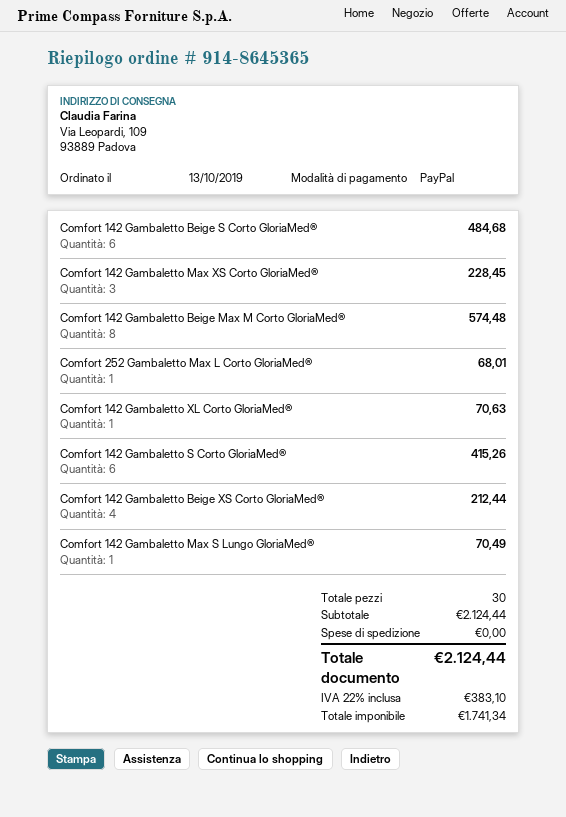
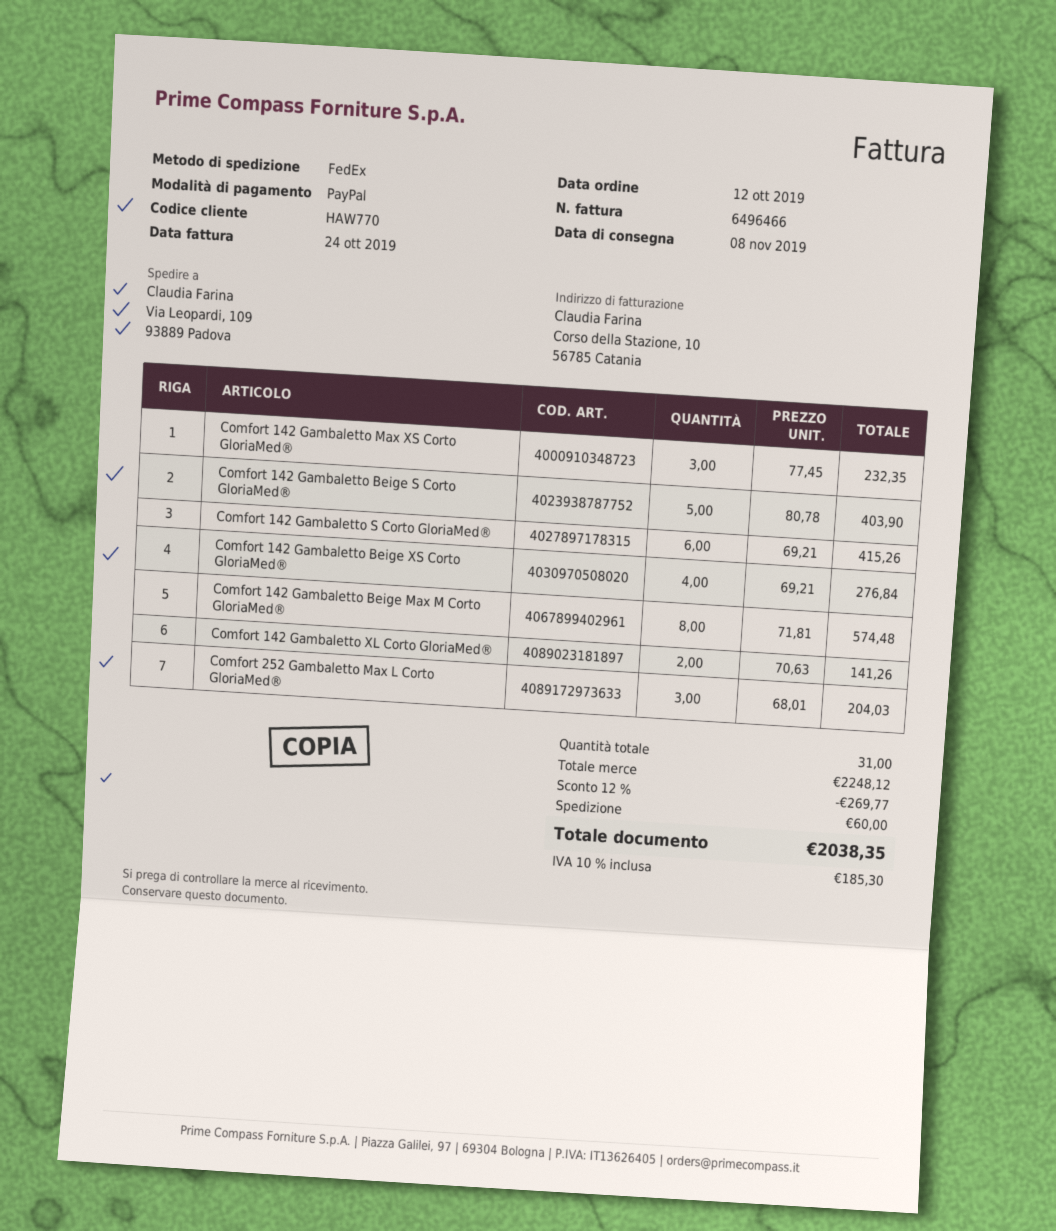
order date: 2019-10-13 -> 2019-10-12
Comfort 142 Gambaletto Beige S Corto GloriaMed®: 6 for 484.68 -> 5 for 403.90
Comfort 142 Gambaletto Max XS Corto GloriaMed®: 3 for 228.45 -> 3 for 232.35
Comfort 252 Gambaletto Max L Corto GloriaMed®: 1 for 68.01 -> 3 for 204.03
Comfort 142 Gambaletto XL Corto GloriaMed®: 1 for 70.63 -> 2 for 141.26
Comfort 142 Gambaletto Beige XS Corto GloriaMed®: 4 for 212.44 -> 4 for 276.84
Comfort 142 Gambaletto Max S Lungo GloriaMed®: 1 for 70.49 -> none
total quantity: 30 -> 31
subtotal: 2124.44 -> 2248.12
discount: none -> 12% = 269.77
shipping: 0.00 -> 60.00
tax: 22% = 383.10 -> 10% = 185.30
total: 2124.44 -> 2038.35

